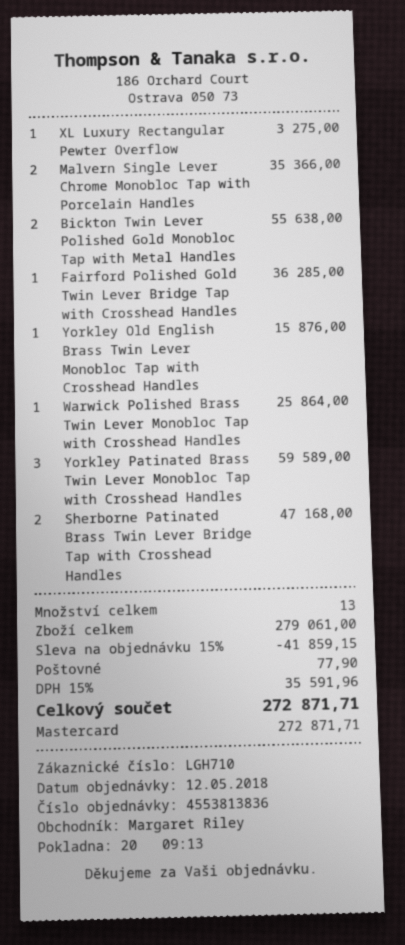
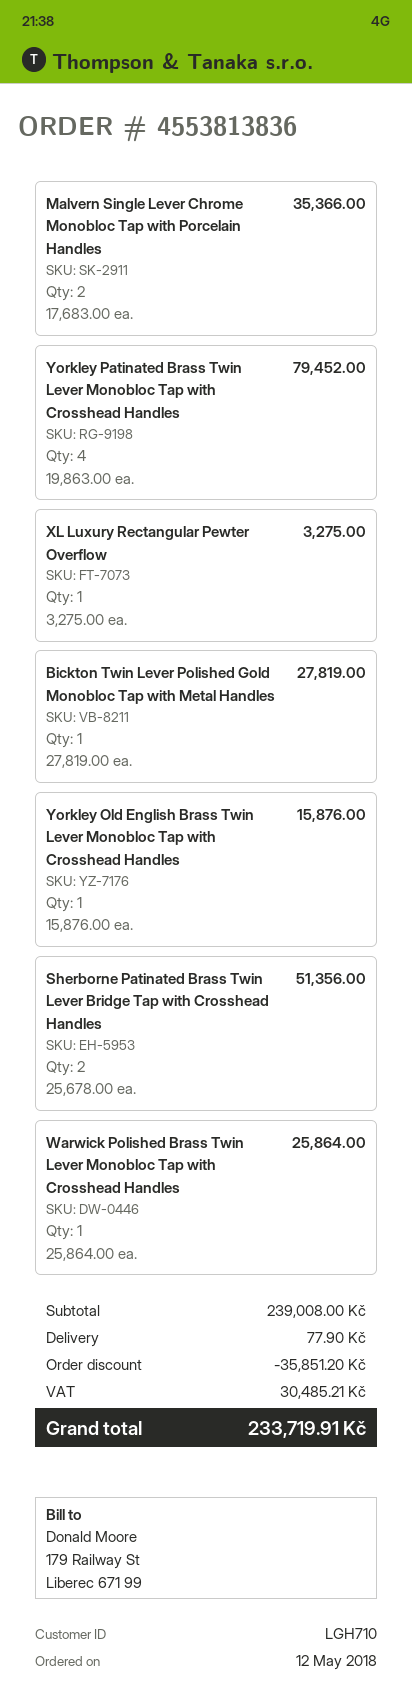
Bickton Twin Lever Polished Gold Monobloc Tap with Metal Handles: 2 for 55638.00 -> 1 for 27819.00
Fairford Polished Gold Twin Lever Bridge Tap with Crosshead Handles: 1 for 36285.00 -> none
Yorkley Patinated Brass Twin Lever Monobloc Tap with Crosshead Handles: 3 for 59589.00 -> 4 for 79452.00
Sherborne Patinated Brass Twin Lever Bridge Tap with Crosshead Handles: 2 for 47168.00 -> 2 for 51356.00
subtotal: 279061.00 -> 239008.00
discount: 41859.15 -> 35851.20
tax: 35591.96 -> 30485.21
total: 272871.71 -> 233719.91

